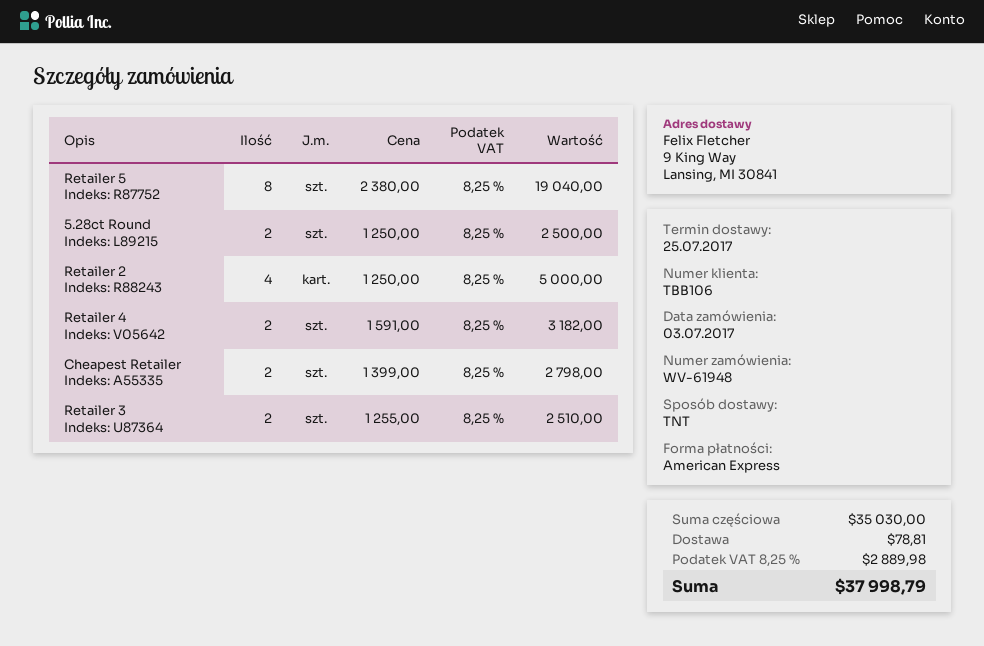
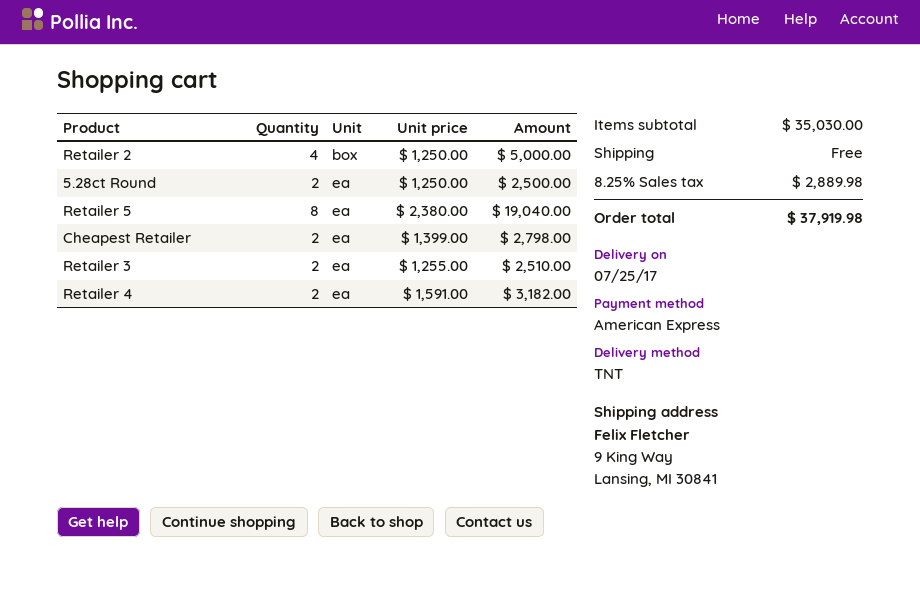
shipping: 78.81 -> 0.00
total: 37998.79 -> 37919.98

